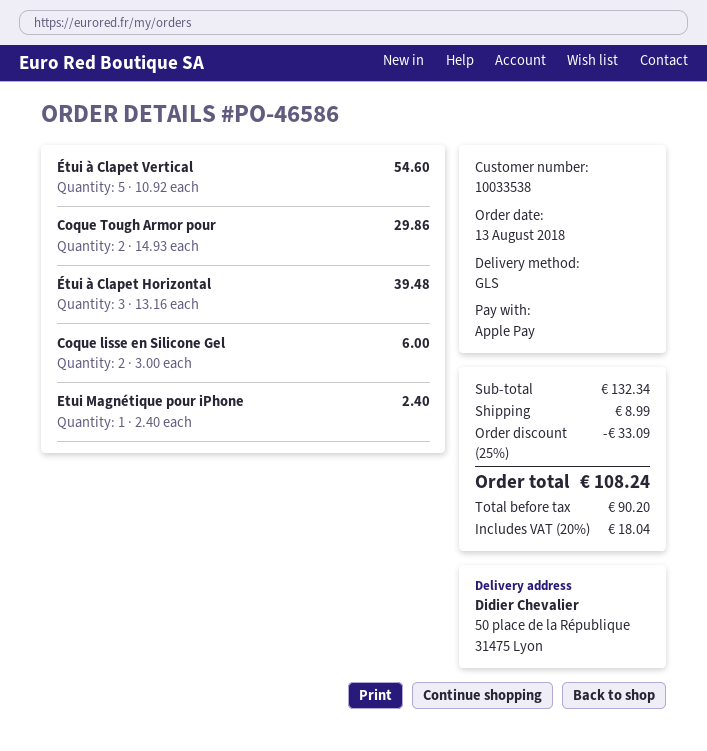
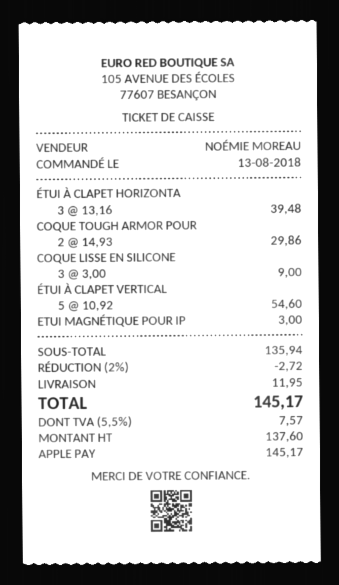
Coque lisse en Silicone Gel: 2 x 3.00 = 6.00 -> 3 x 3.00 = 9.00
Etui Magnétique pour iPhone: 1 x 2.40 = 2.40 -> 1 x 3.00 = 3.00
subtotal: 132.34 -> 135.94
discount: 25% = 33.09 -> 2% = 2.72
shipping: 8.99 -> 11.95
net: 90.20 -> 137.60
tax: 20% = 18.04 -> 5.5% = 7.57
total: 108.24 -> 145.17

